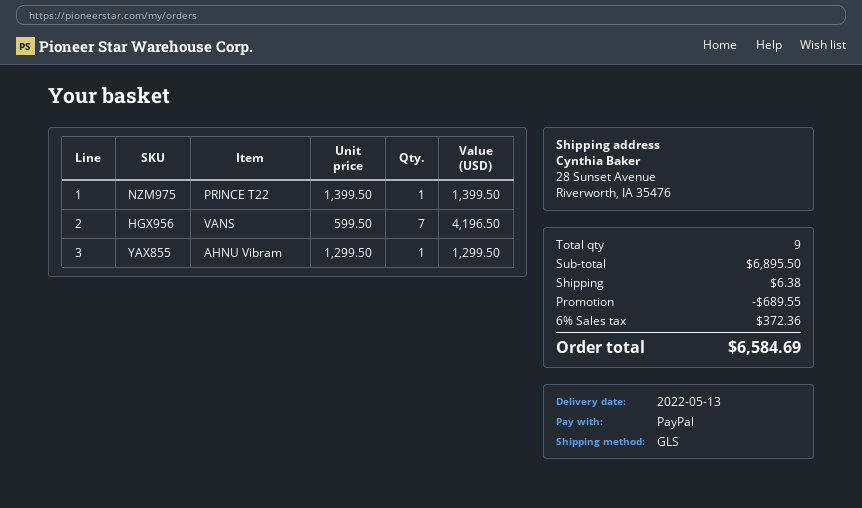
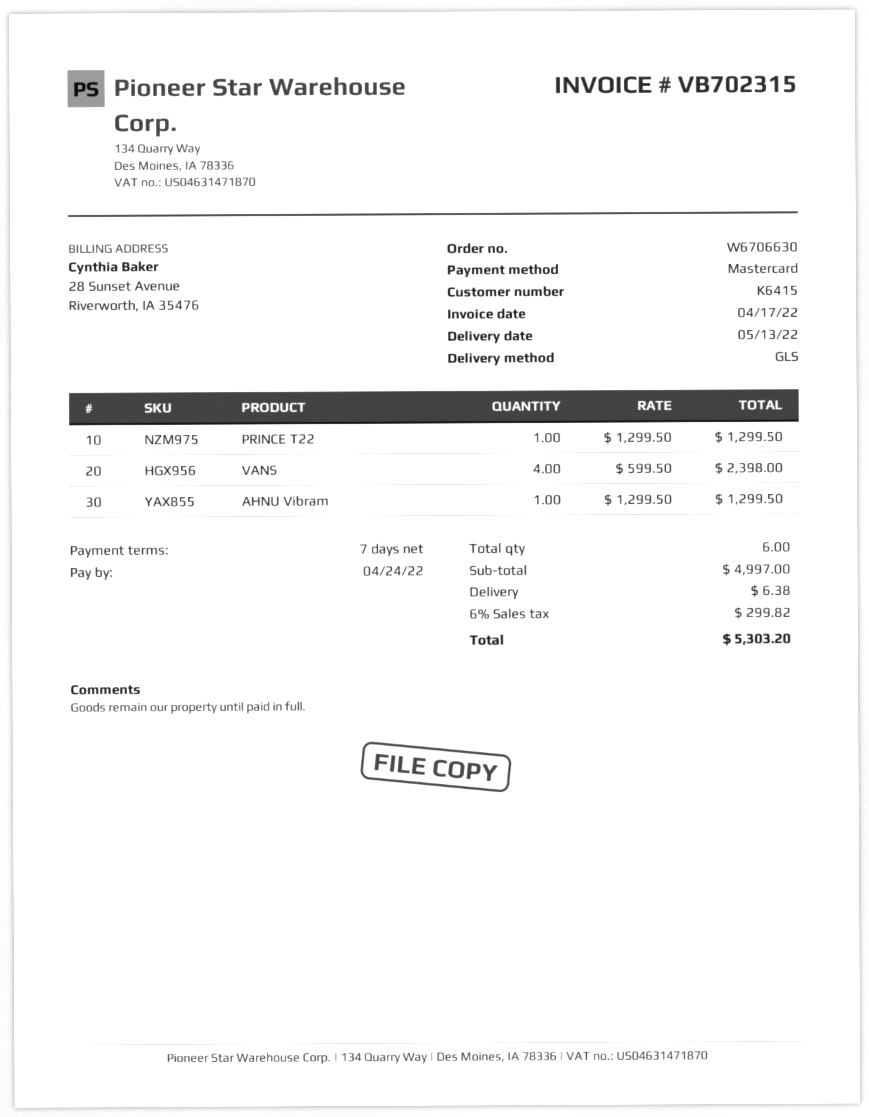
payment method: PayPal -> Mastercard
PRINCE T22: 1 x 1399.50 = 1399.50 -> 1 x 1299.50 = 1299.50
VANS: 7 x 599.50 = 4196.50 -> 4 x 599.50 = 2398.00
total quantity: 9 -> 6
subtotal: 6895.50 -> 4997.00
discount: 689.55 -> none
tax: 6% = 372.36 -> 6% = 299.82
total: 6584.69 -> 5303.20

